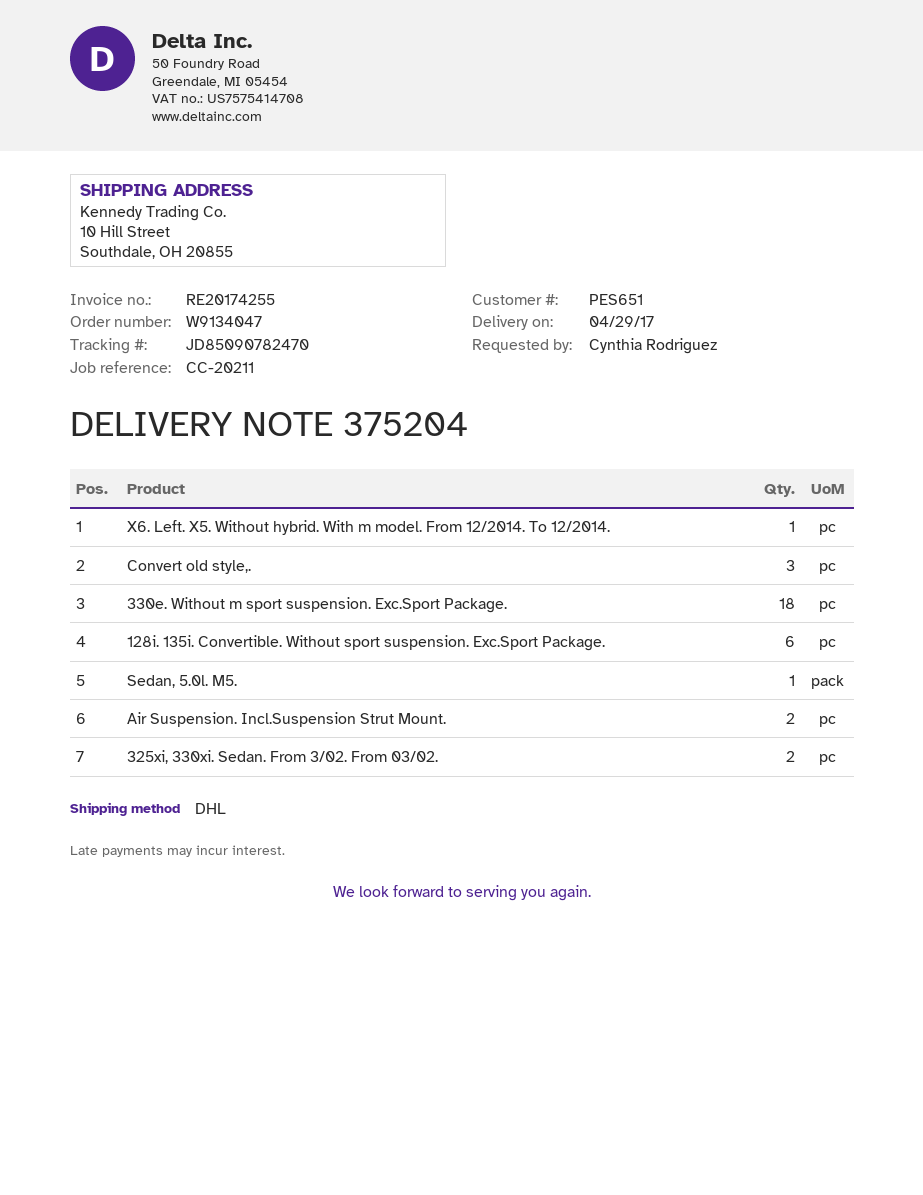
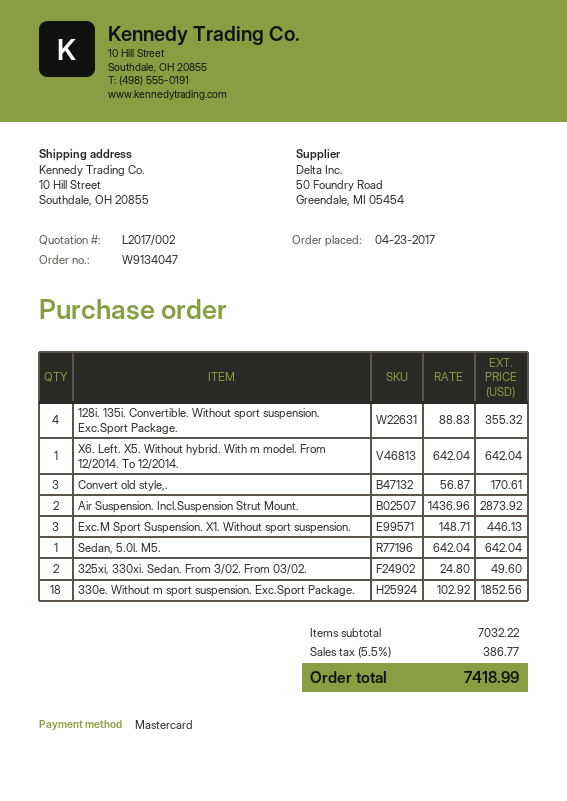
128i. 135i. Convertible. Without sport suspension. Exc.Sport Package.: 6 -> 4
Exc.M Sport Suspension. X1. Without sport suspension.: none -> 3

